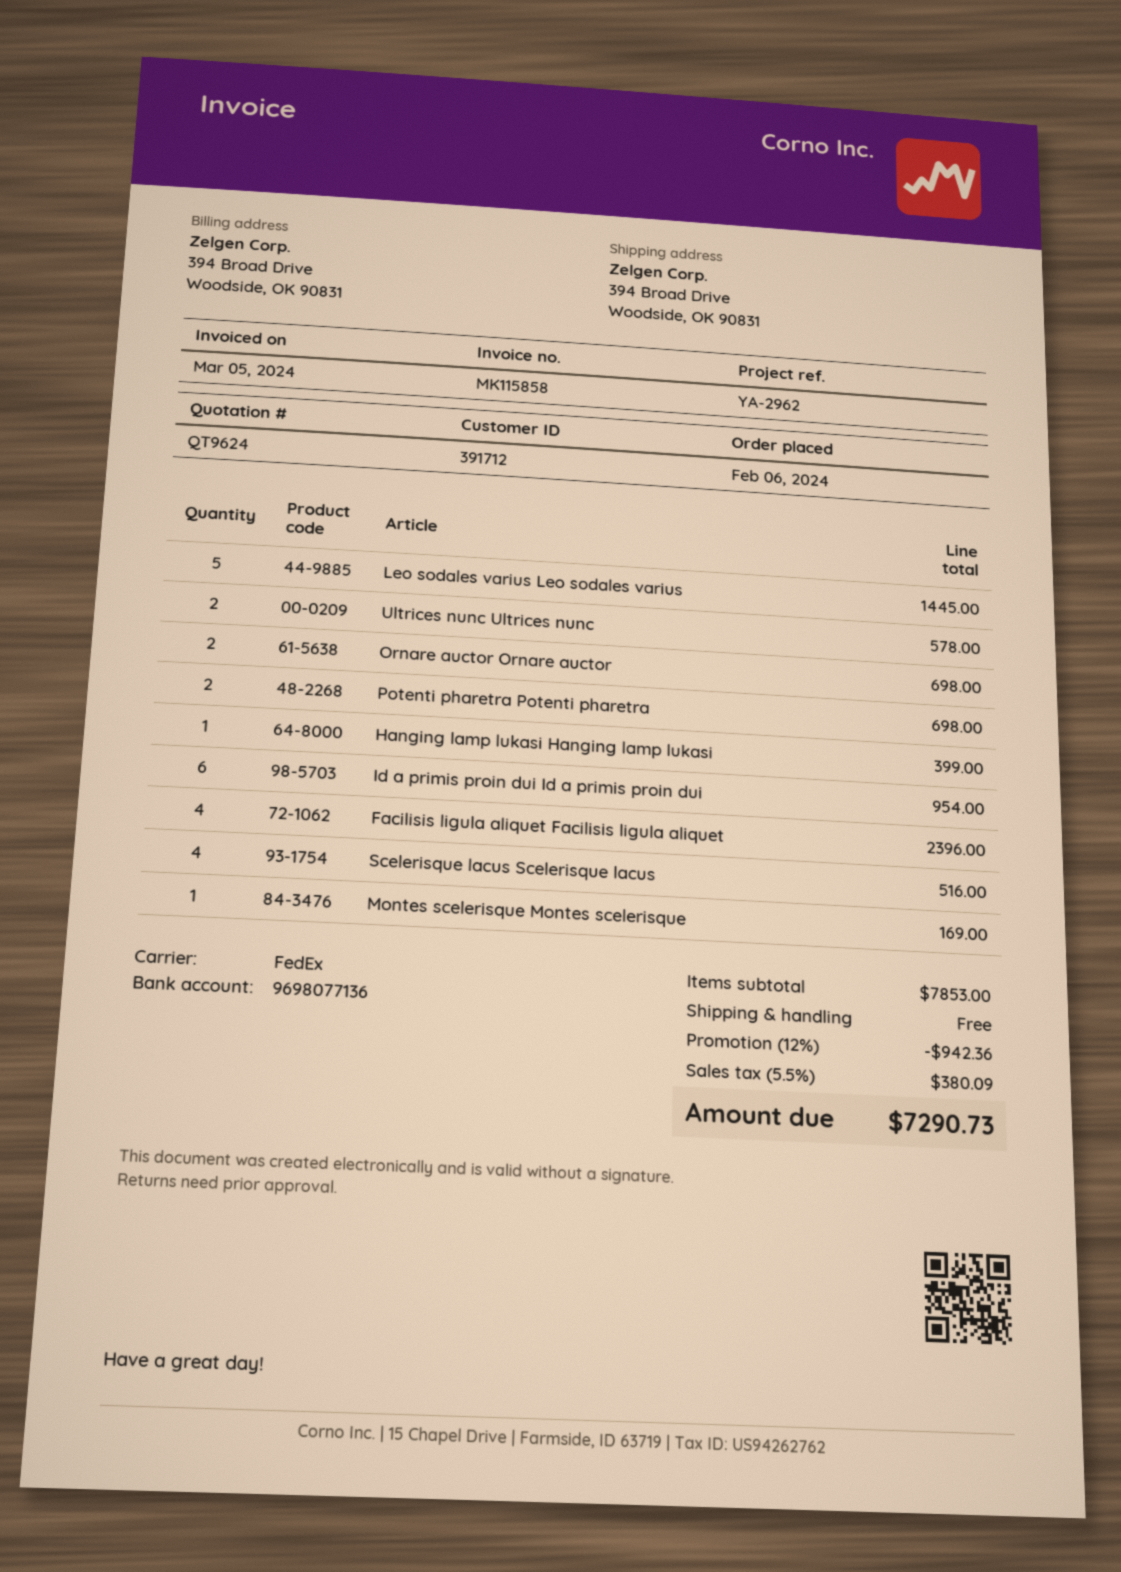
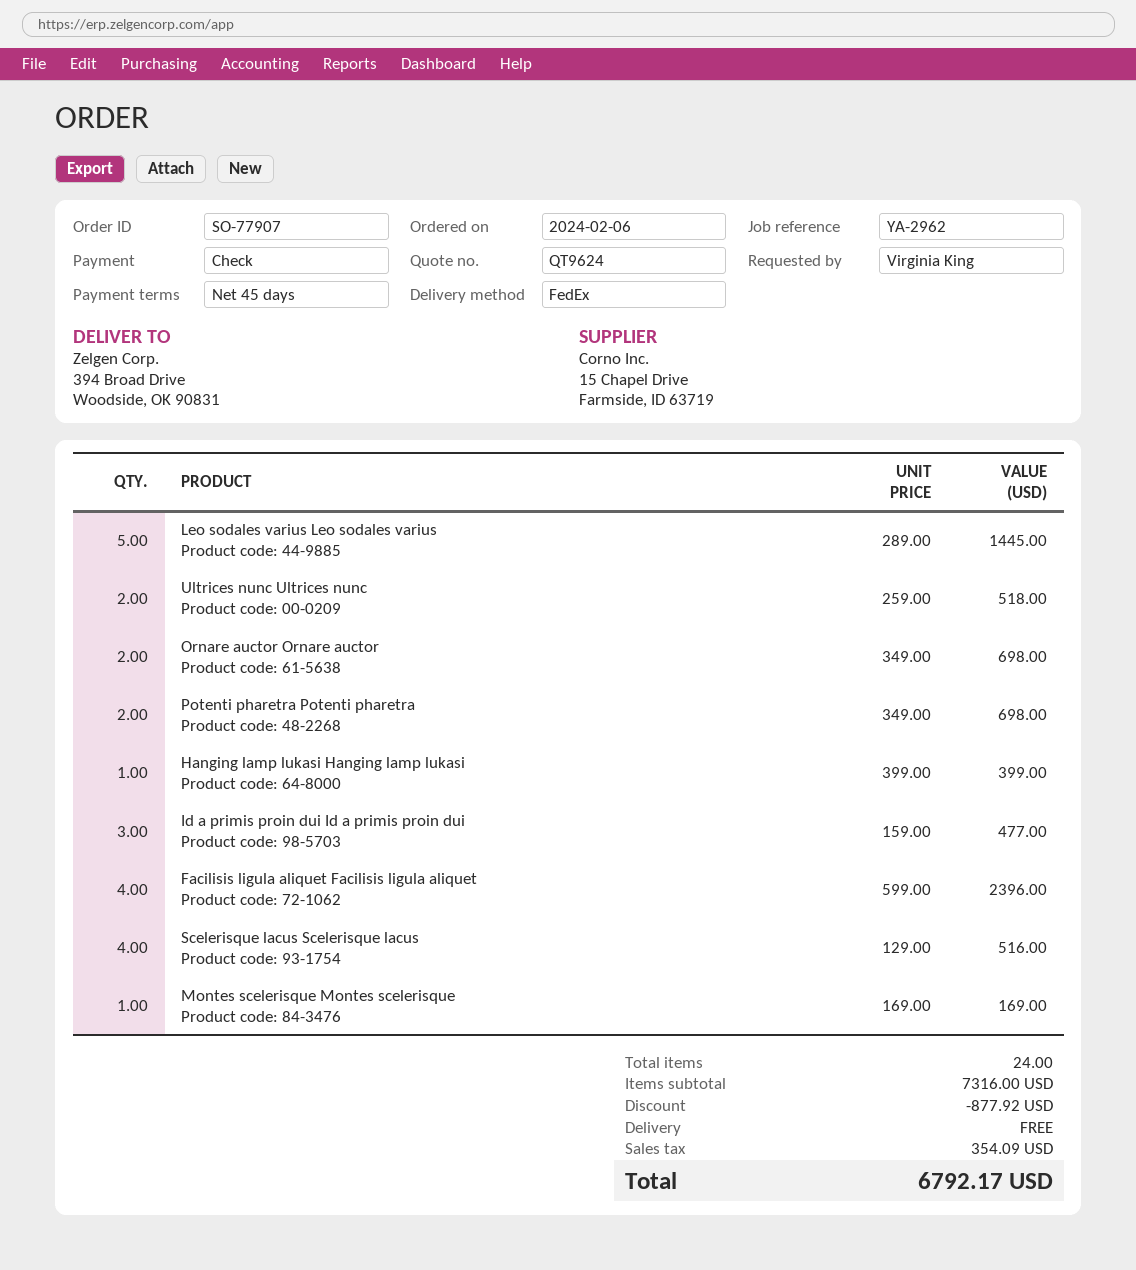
Ultrices nunc Ultrices nunc: 2 for 578.00 -> 2 for 518.00
Id a primis proin dui Id a primis proin dui: 6 for 954.00 -> 3 for 477.00
subtotal: 7853.00 -> 7316.00
discount: 942.36 -> 877.92
tax: 380.09 -> 354.09
total: 7290.73 -> 6792.17

